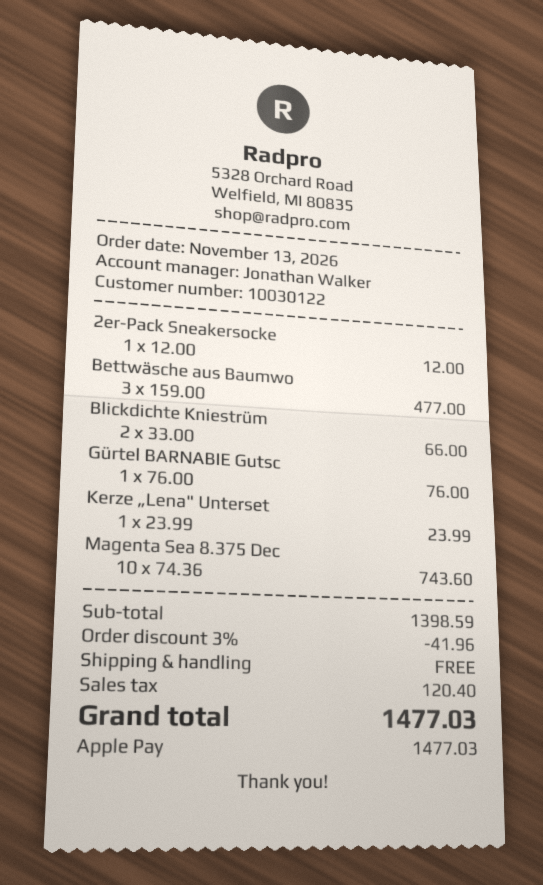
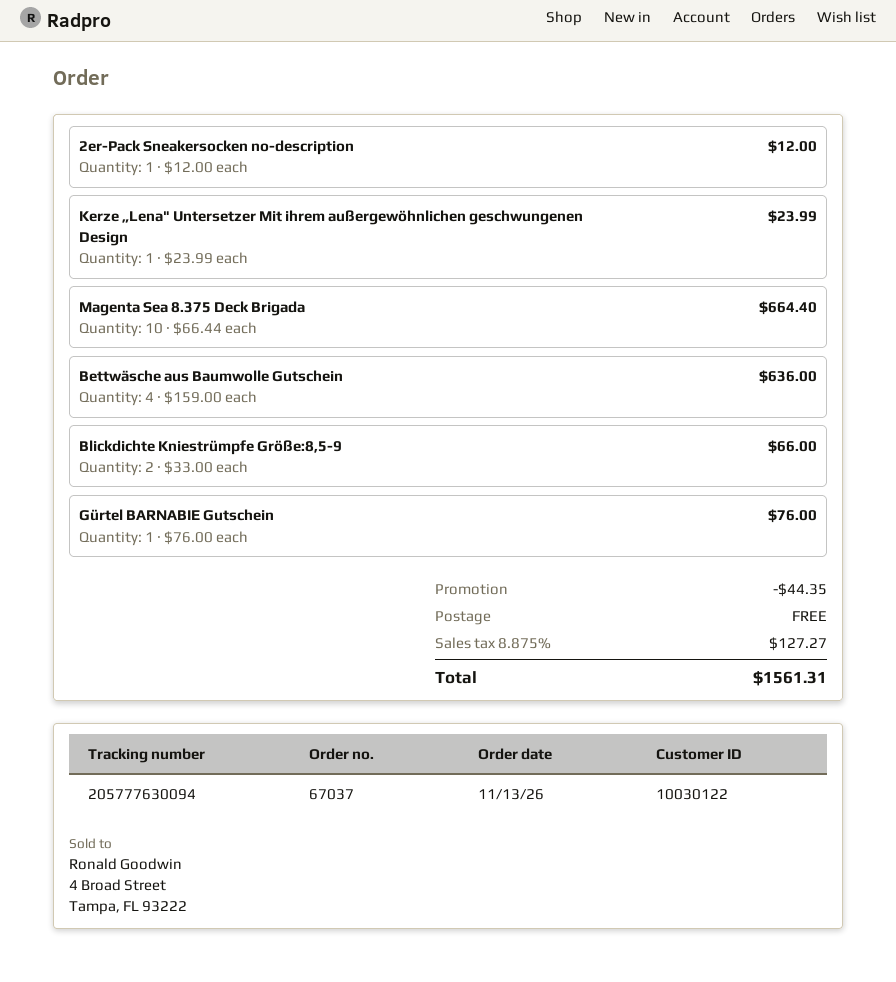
Bettwäsche aus Baumwo: 3 x 159.00 = 477.00 -> 4 x 159.00 = 636.00
Magenta Sea 8.375 Dec: 10 x 74.36 = 743.60 -> 10 x 66.44 = 664.40
discount: 41.96 -> 44.35
tax: 120.40 -> 127.27
total: 1477.03 -> 1561.31

